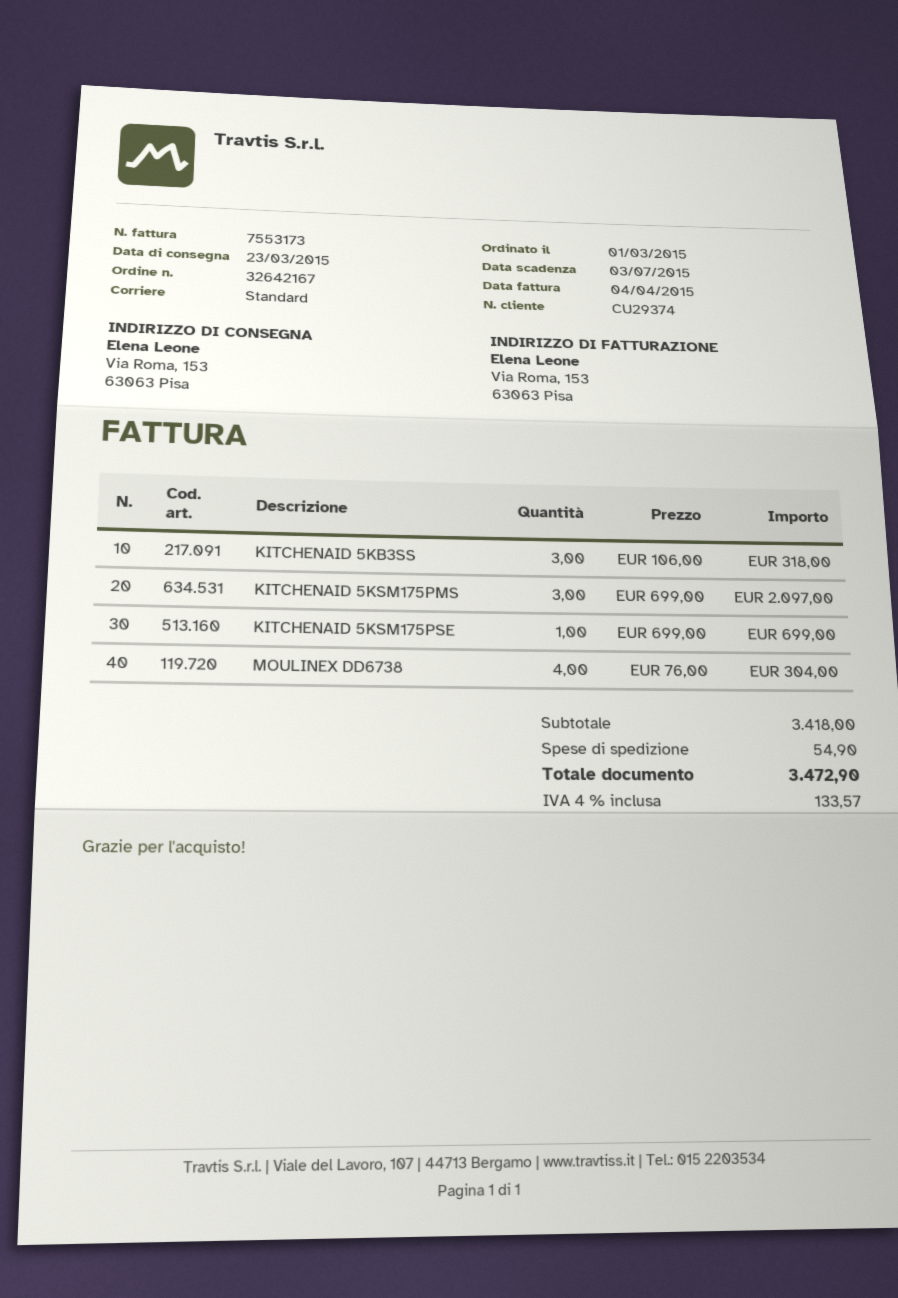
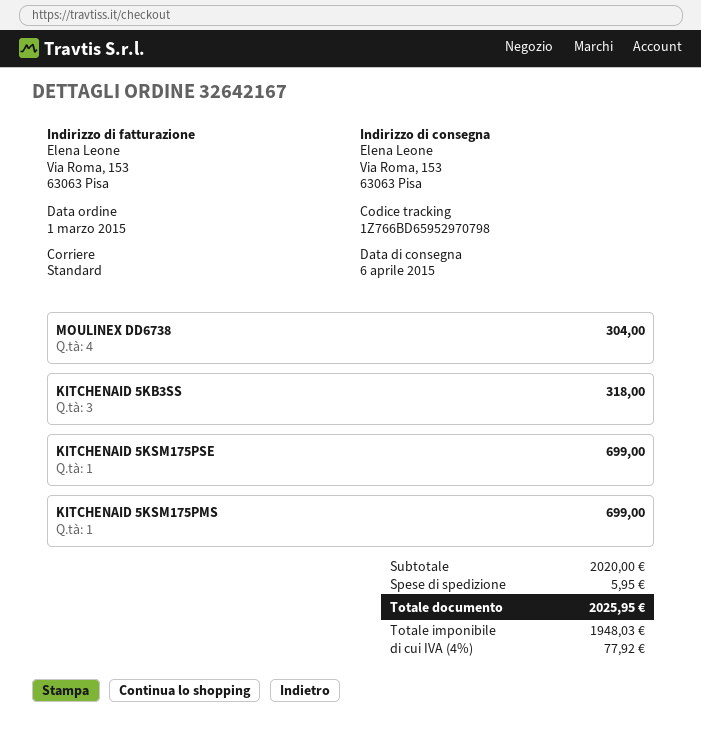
delivery date: 2015-03-23 -> 2015-04-06
KITCHENAID 5KSM175PMS: 3 for 2097.00 -> 1 for 699.00
subtotal: 3418.00 -> 2020.00
shipping: 54.90 -> 5.95
tax: 4% = 133.57 -> 4% = 77.92
total: 3472.90 -> 2025.95

